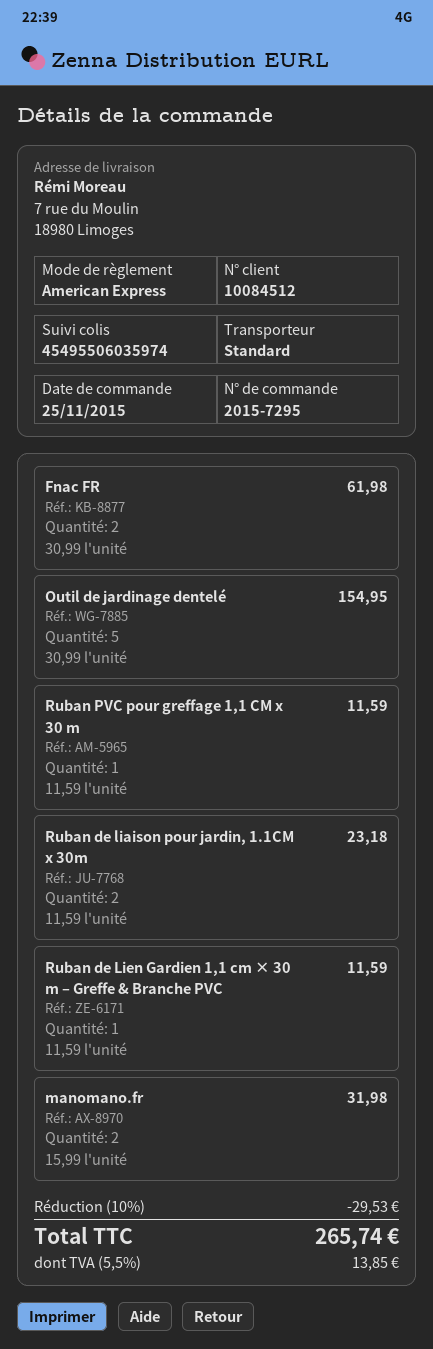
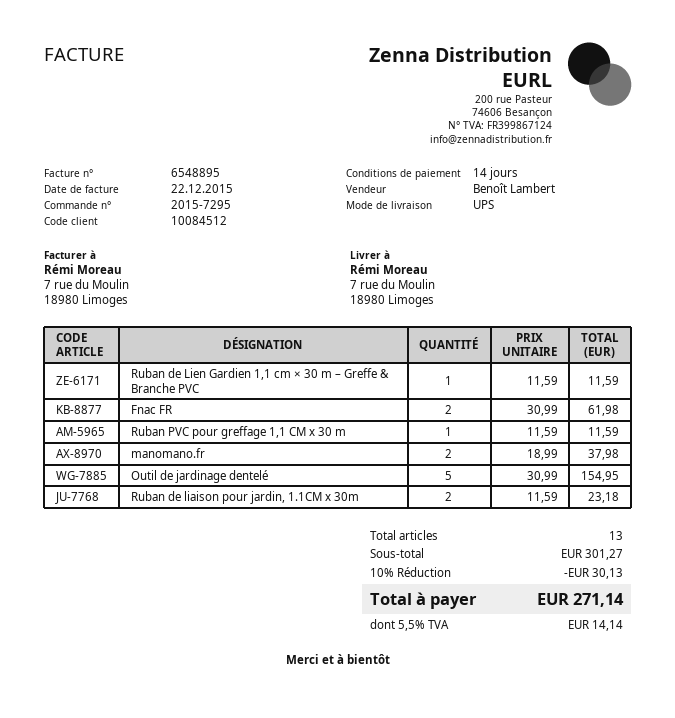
shipping method: standard -> UPS
manomano.fr: 2 x 15.99 = 31.98 -> 2 x 18.99 = 37.98
discount: 10% = 29.53 -> 10% = 30.13
tax: 5.5% = 13.85 -> 5.5% = 14.14
total: 265.74 -> 271.14

